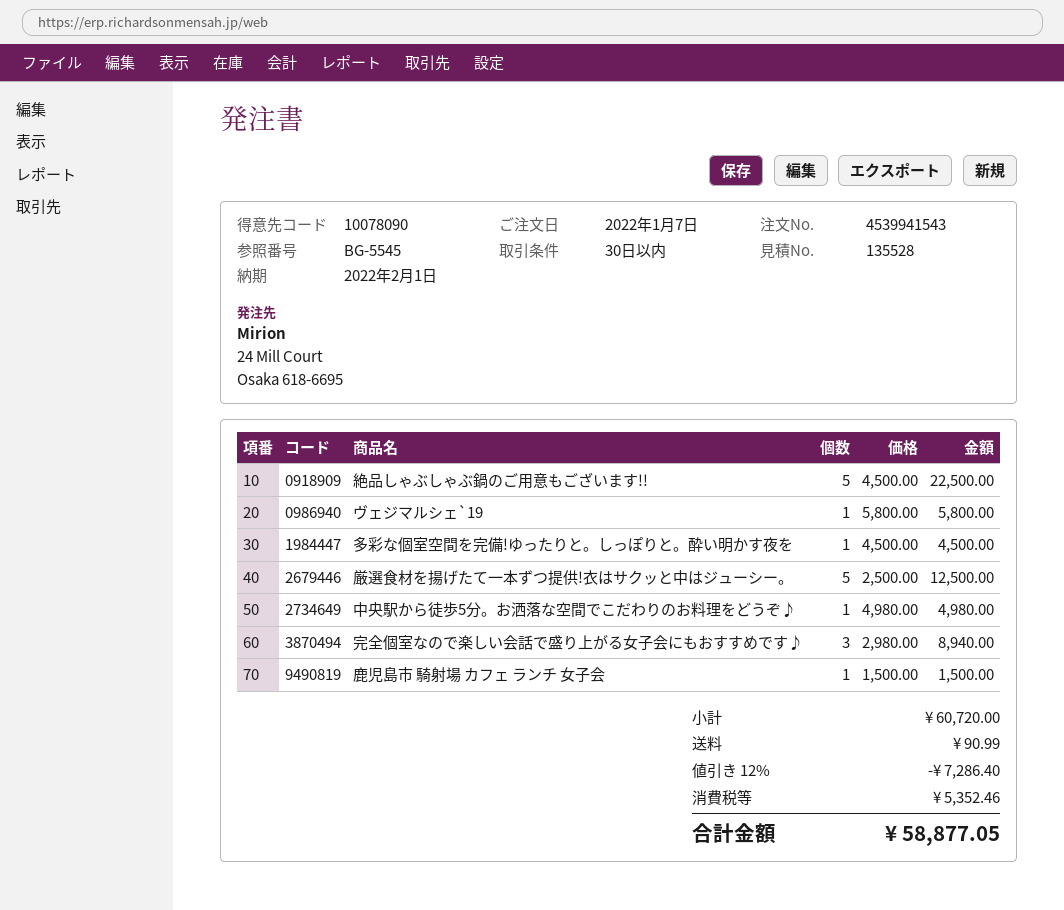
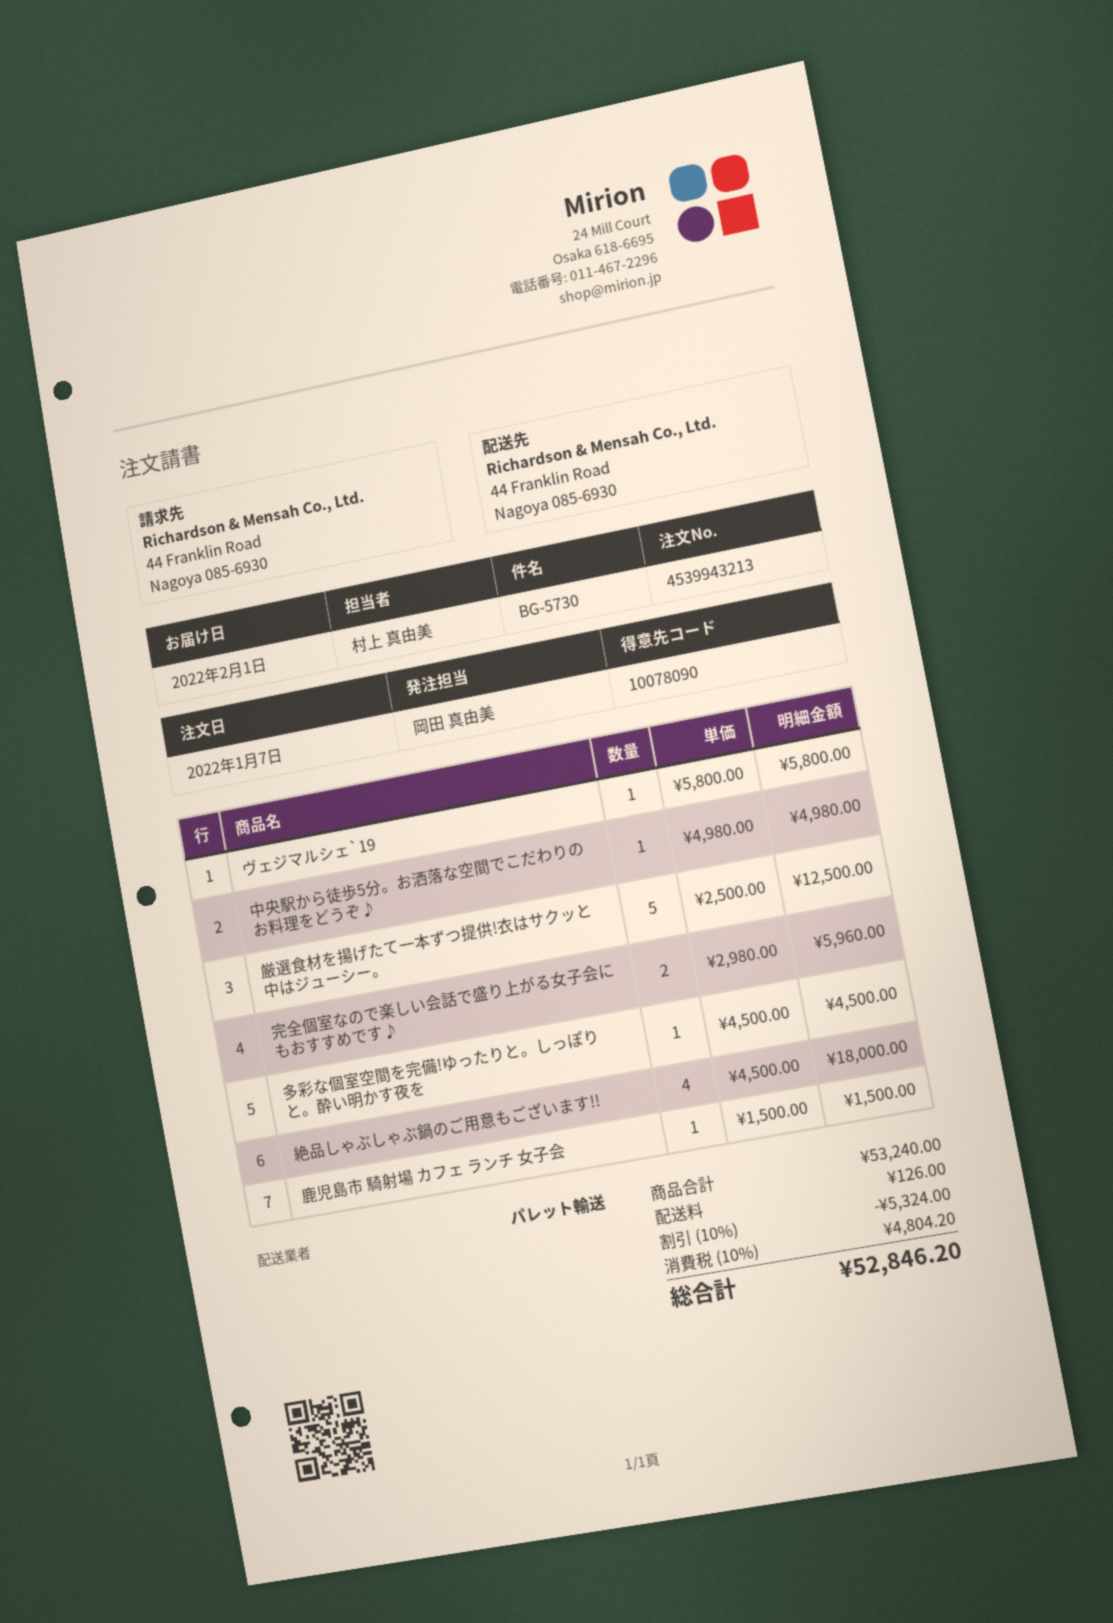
order number: 4539941543 -> 4539943213
reference: BG-5545 -> BG-5730
絶品しゃぶしゃぶ鍋のご用意もございます!!: 5 x 4500.00 = 22500.00 -> 4 x 4500.00 = 18000.00
完全個室なので楽しい会話で盛り上がる女子会にもおすすめです♪: 3 x 2980.00 = 8940.00 -> 2 x 2980.00 = 5960.00
subtotal: 60720.00 -> 53240.00
discount: 12% = 7286.40 -> 10% = 5324.00
shipping: 90.99 -> 126.00
tax: 5352.46 -> 4804.20
total: 58877.05 -> 52846.20

